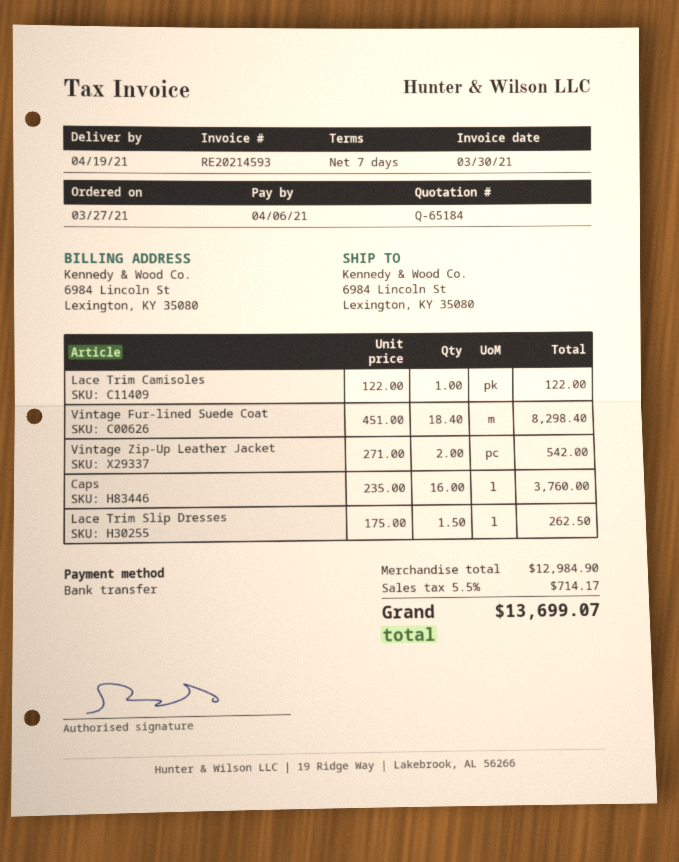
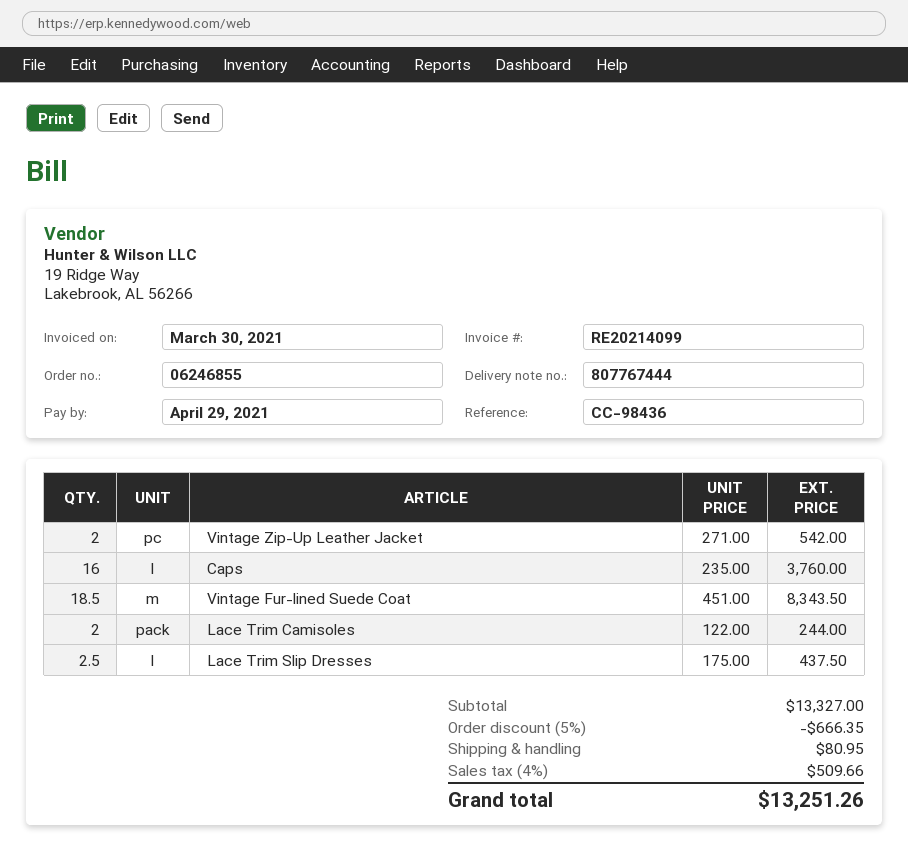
invoice number: RE20214593 -> RE20214099
due date: 2021-04-06 -> 2021-04-29
Lace Trim Camisoles: 1 x 122.00 = 122.00 -> 2 x 122.00 = 244.00
Vintage Fur-lined Suede Coat: 18.4 x 451.00 = 8298.40 -> 18.5 x 451.00 = 8343.50
Lace Trim Slip Dresses: 1.5 x 175.00 = 262.50 -> 2.5 x 175.00 = 437.50
subtotal: 12984.90 -> 13327.00
discount: none -> 5% = 666.35
shipping: none -> 80.95
tax: 5.5% = 714.17 -> 4% = 509.66
total: 13699.07 -> 13251.26

